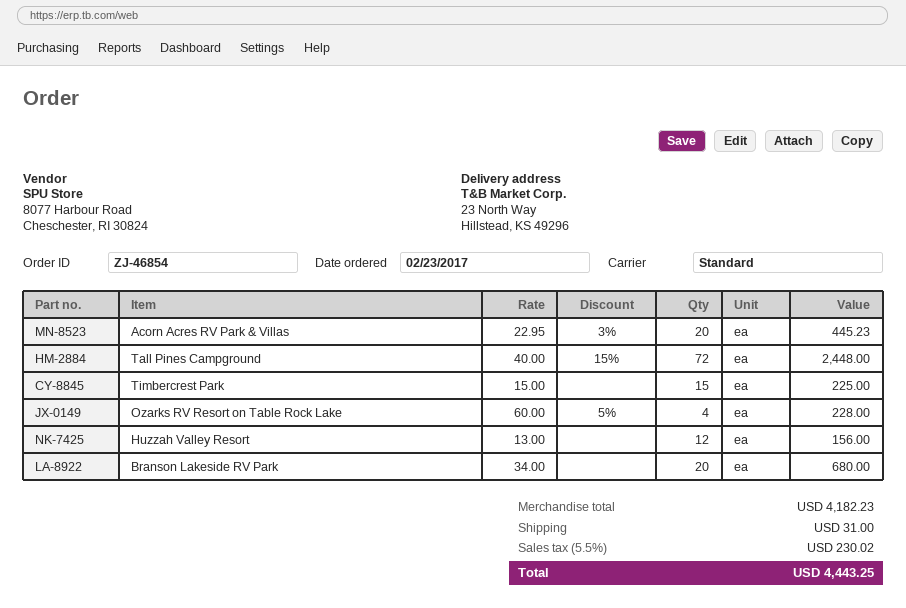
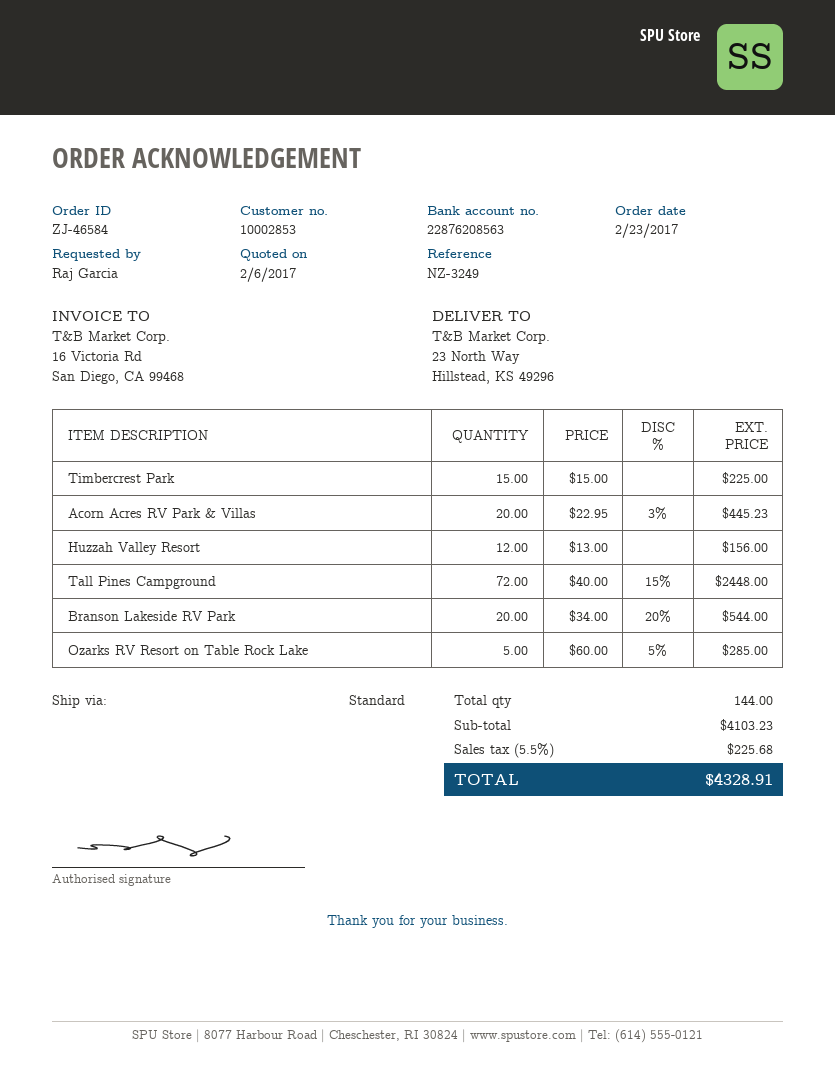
order number: ZJ-46854 -> ZJ-46584
Ozarks RV Resort on Table Rock Lake: 4 x 60.00 - 5% = 228.00 -> 5 x 60.00 - 5% = 285.00
Branson Lakeside RV Park: 20 x 34.00 = 680.00 -> 20 x 34.00 - 20% = 544.00
subtotal: 4182.23 -> 4103.23
shipping: 31.00 -> none
tax: 5.5% = 230.02 -> 5.5% = 225.68
total: 4443.25 -> 4328.91

